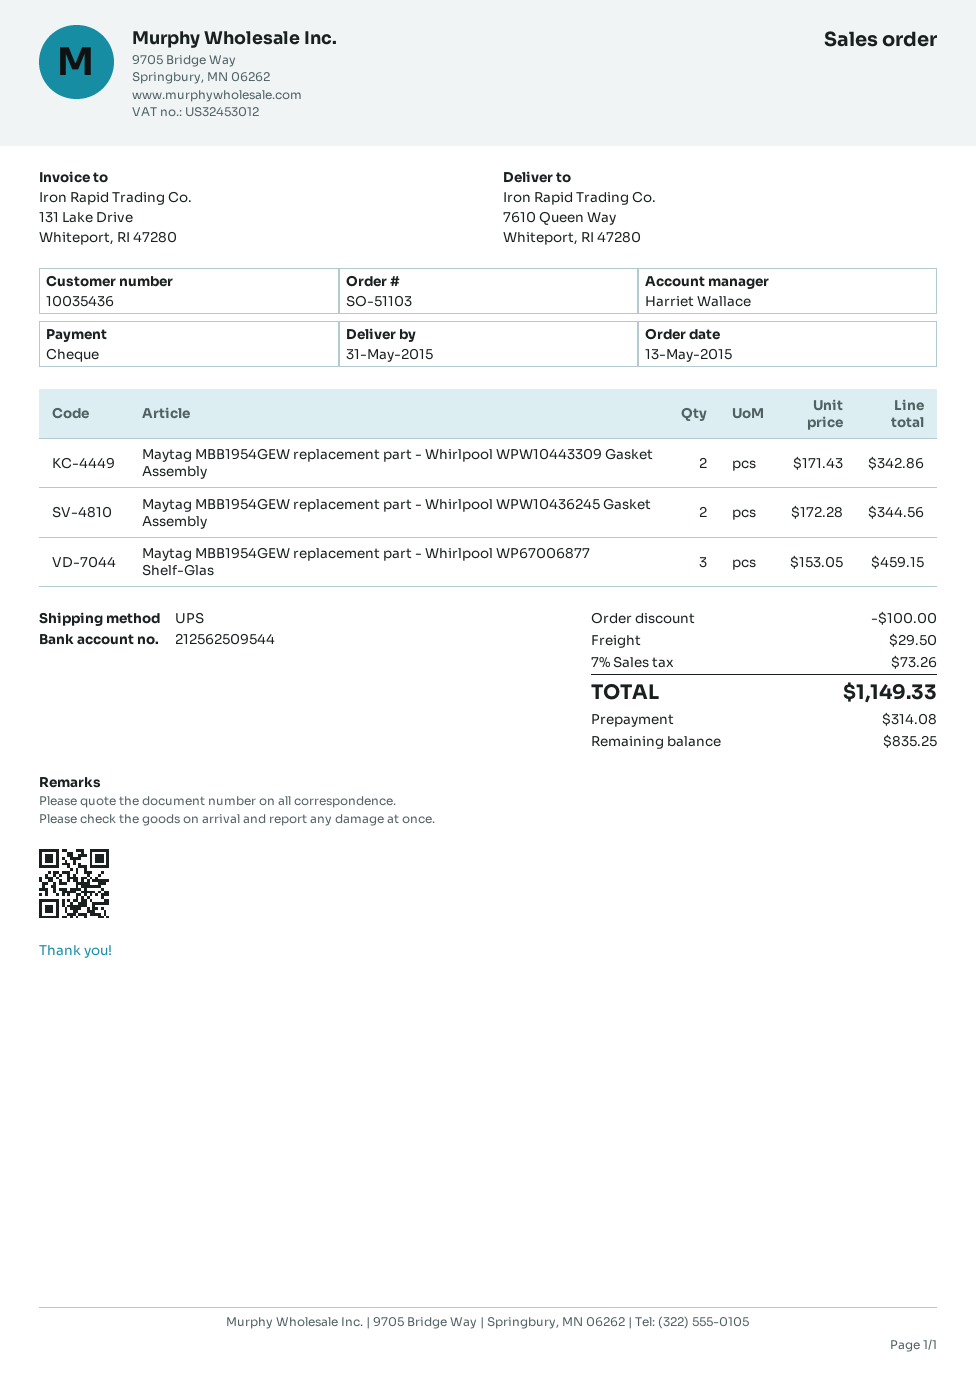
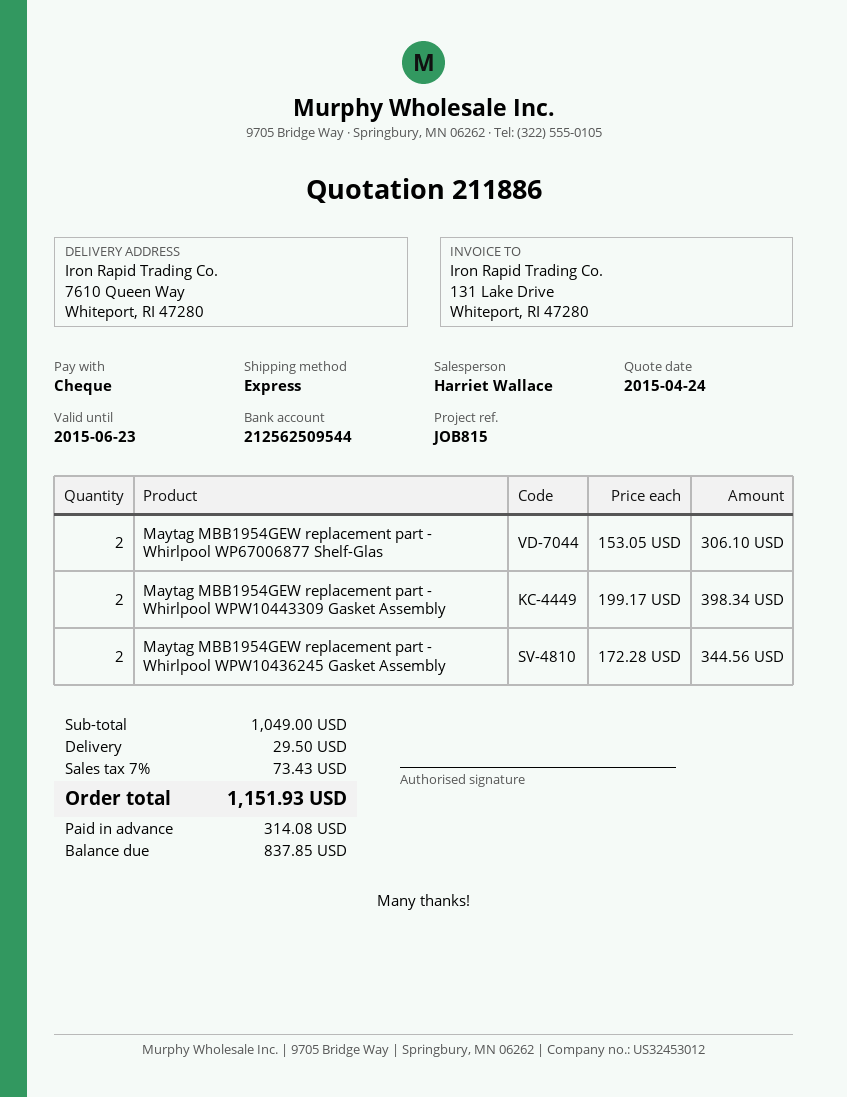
shipping method: UPS -> express
Maytag MBB1954GEW replacement part - Whirlpool WPW10443309 Gasket Assembly: 2 x 171.43 = 342.86 -> 2 x 199.17 = 398.34
Maytag MBB1954GEW replacement part - Whirlpool WP67006877 Shelf-Glas: 3 x 153.05 = 459.15 -> 2 x 153.05 = 306.10
discount: 100.00 -> none
tax: 7% = 73.26 -> 7% = 73.43
total: 1149.33 -> 1151.93
balance: 835.25 -> 837.85

